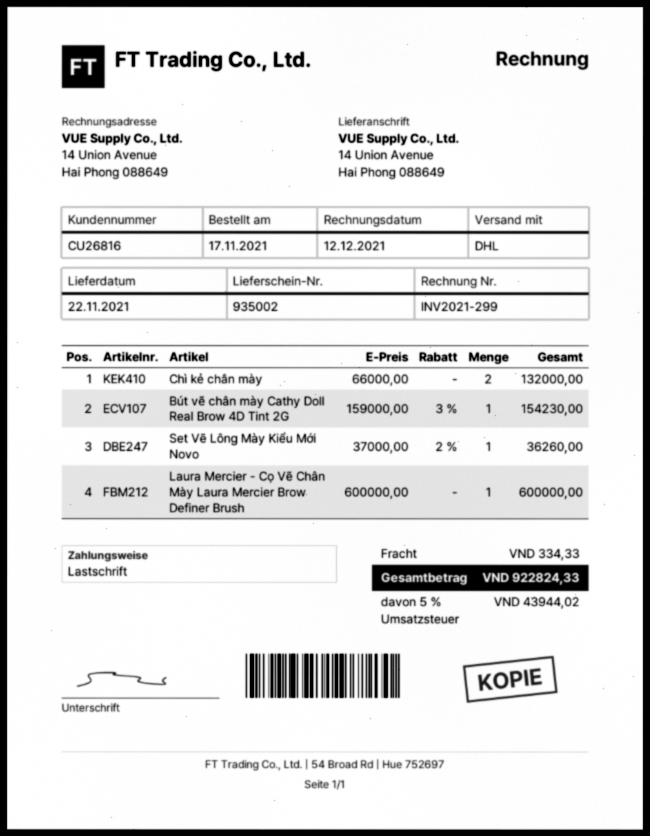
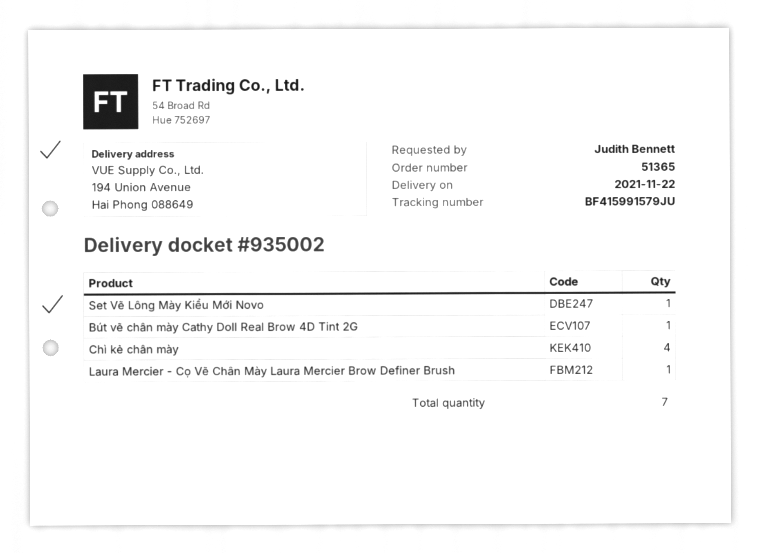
ship to: 14 Union Avenue, Hai Phong 088649 -> 194 Union Avenue, Hai Phong 088649
Chì kẻ chân mày: 2 -> 4

